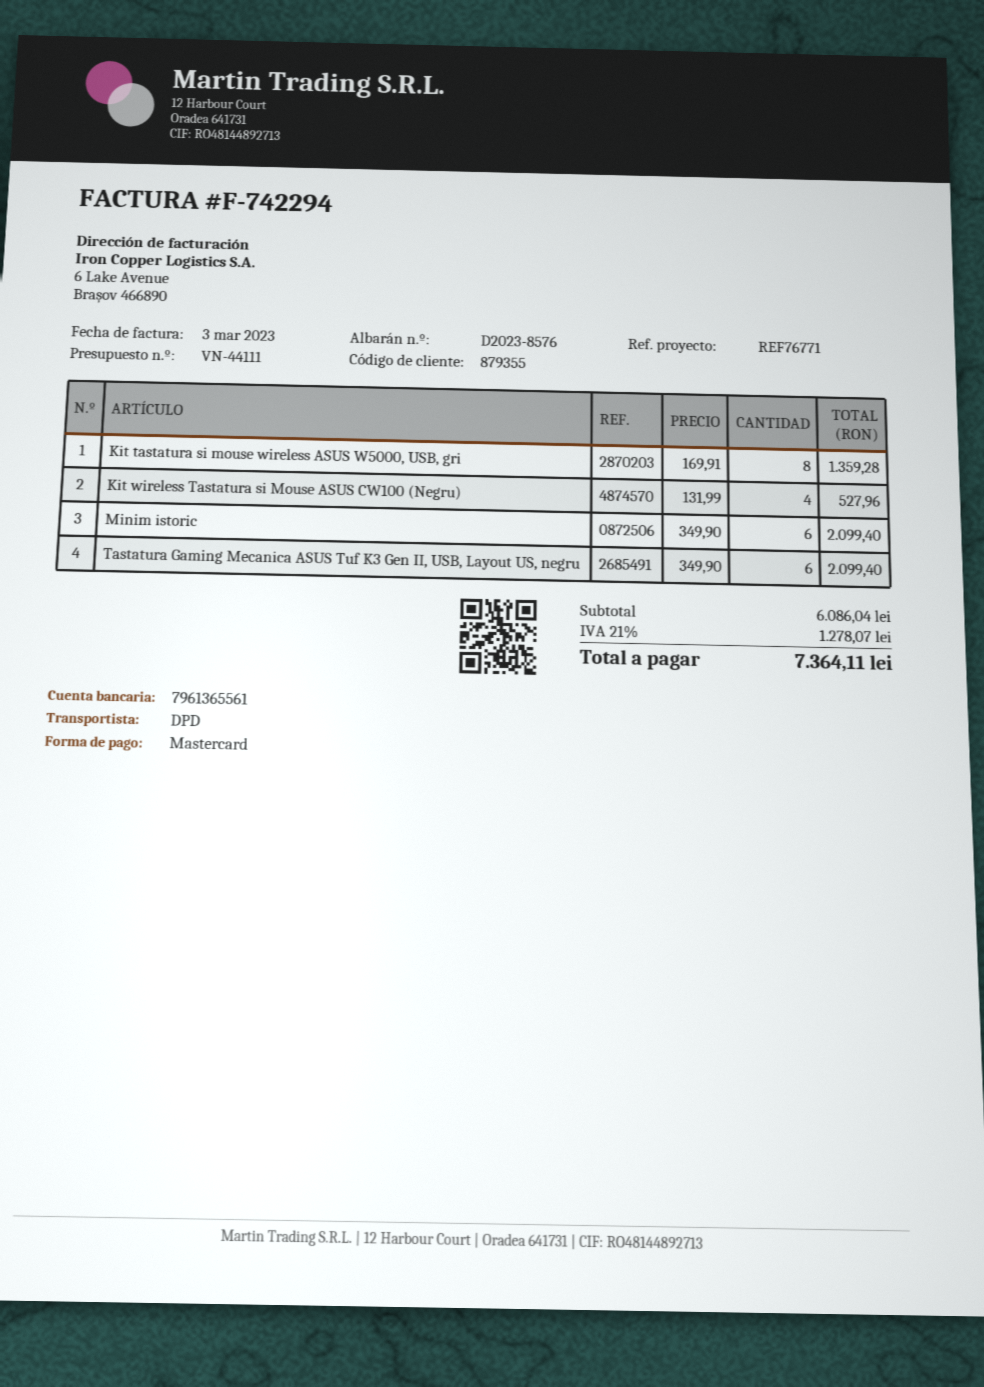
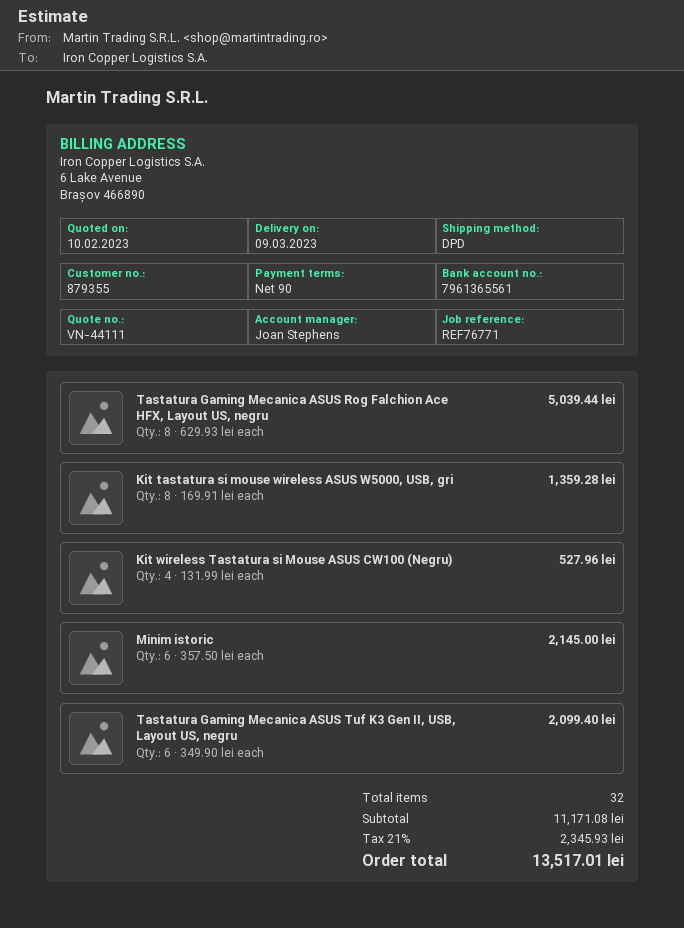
Minim istoric: 6 x 349.90 = 2099.40 -> 6 x 357.50 = 2145.00
Tastatura Gaming Mecanica ASUS Rog Falchion Ace HFX, Layout US, negru: none -> 8 x 629.93 = 5039.44
subtotal: 6086.04 -> 11171.08
tax: 21% = 1278.07 -> 21% = 2345.93
total: 7364.11 -> 13517.01

